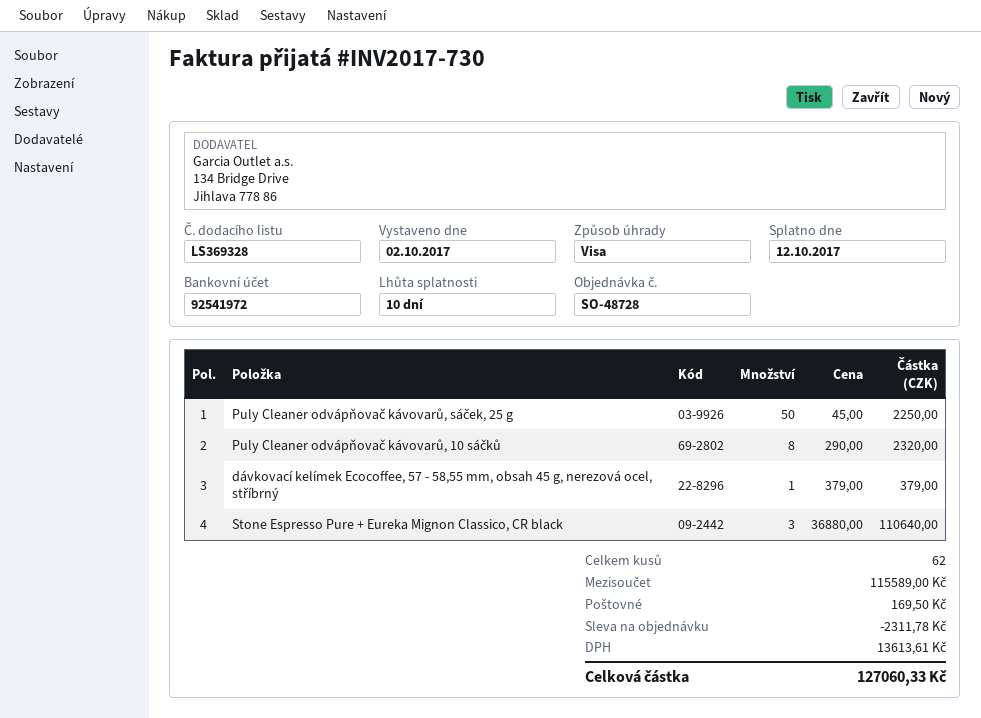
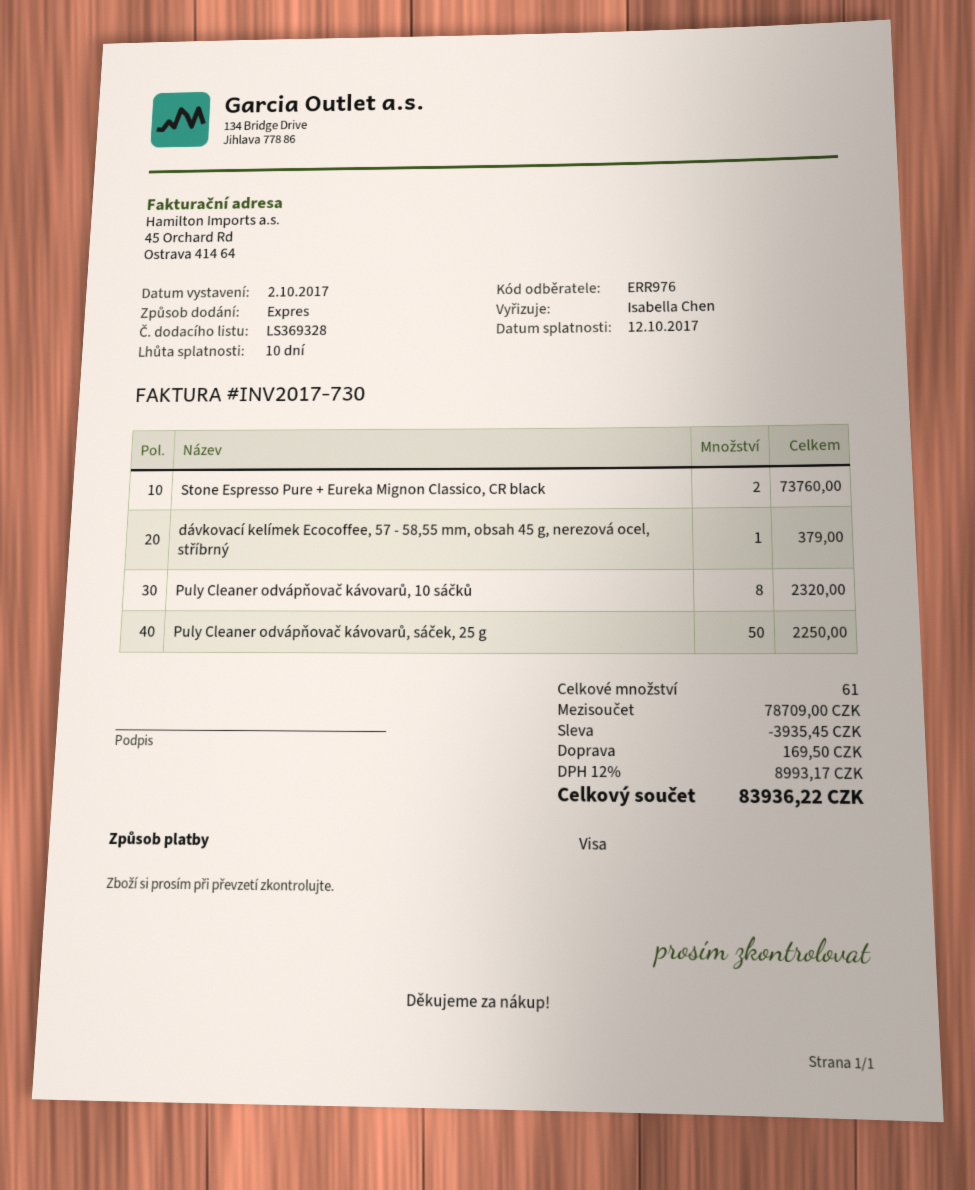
Stone Espresso Pure + Eureka Mignon Classico, CR black: 3 for 110640.00 -> 2 for 73760.00
total quantity: 62 -> 61
subtotal: 115589.00 -> 78709.00
discount: 2311.78 -> 3935.45
tax: 13613.61 -> 8993.17
total: 127060.33 -> 83936.22

